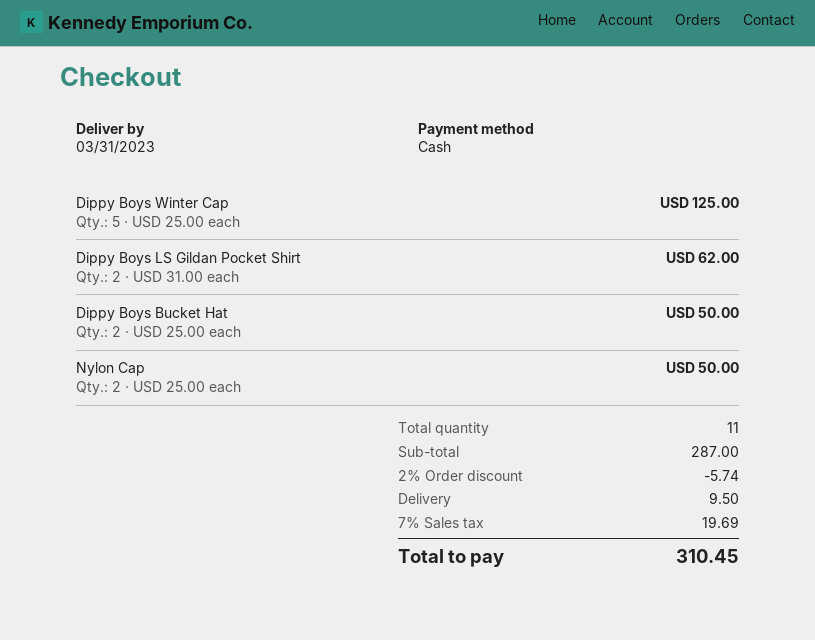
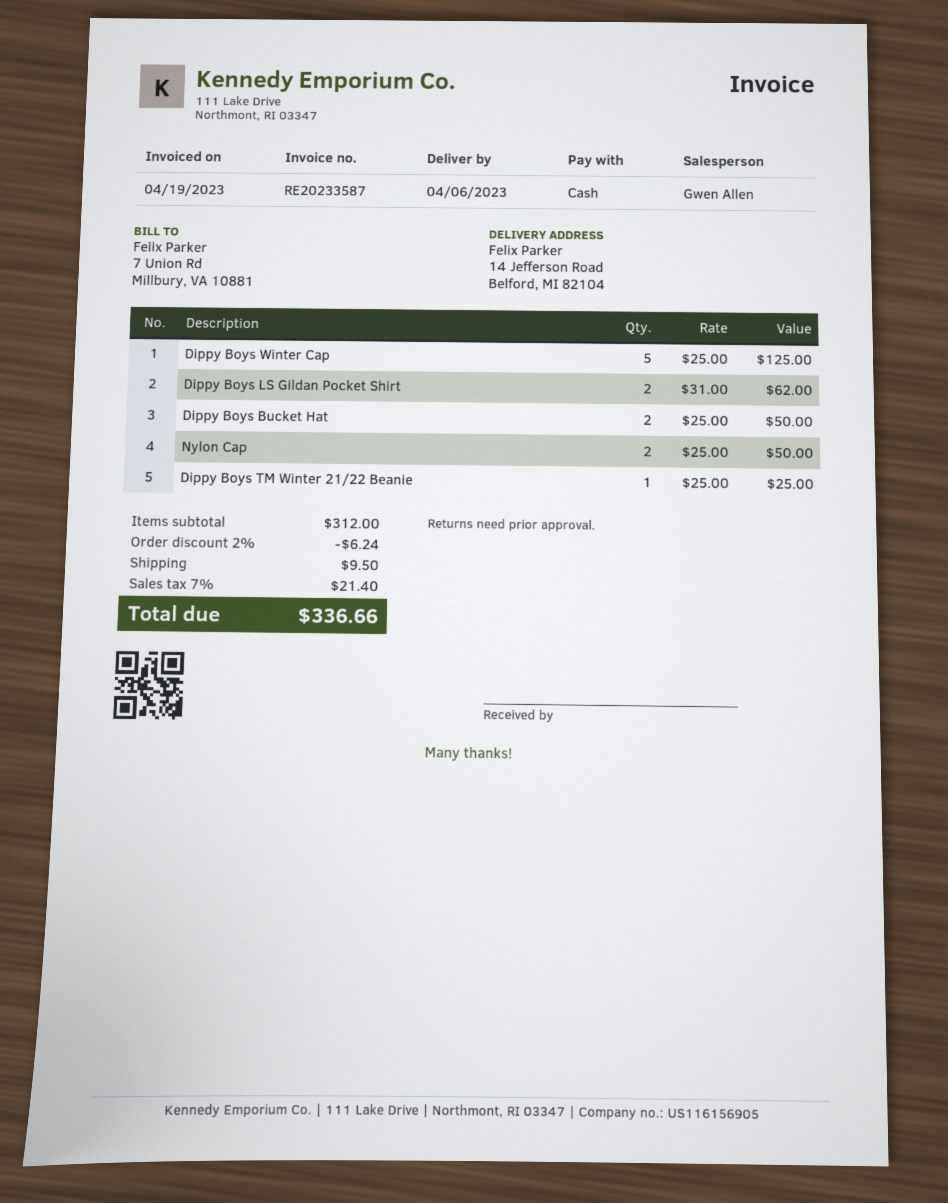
delivery date: 2023-03-31 -> 2023-04-06
Dippy Boys TM Winter 21/22 Beanie: none -> 1 x 25.00 = 25.00
subtotal: 287.00 -> 312.00
discount: 2% = 5.74 -> 2% = 6.24
tax: 7% = 19.69 -> 7% = 21.40
total: 310.45 -> 336.66

